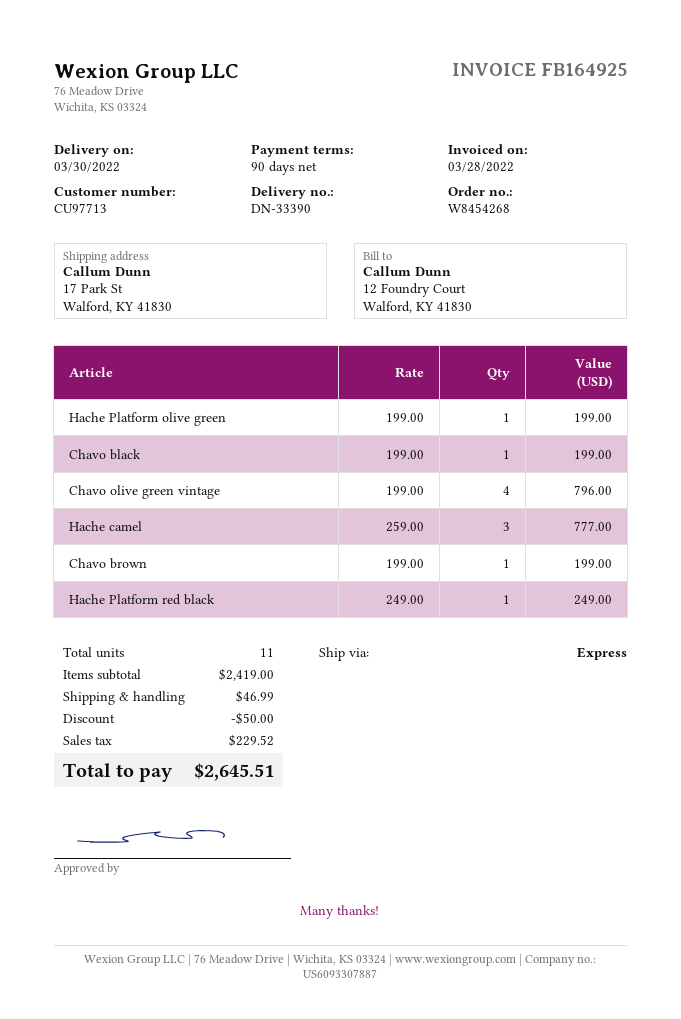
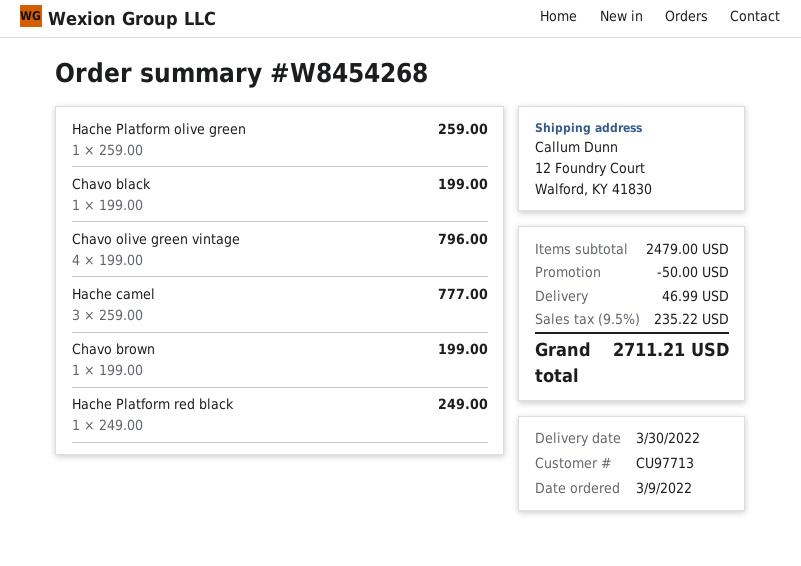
ship to: 17 Park St, Walford, KY 41830 -> 12 Foundry Court, Walford, KY 41830
Hache Platform olive green: 1 x 199.00 = 199.00 -> 1 x 259.00 = 259.00
subtotal: 2419.00 -> 2479.00
tax: 229.52 -> 235.22
total: 2645.51 -> 2711.21

